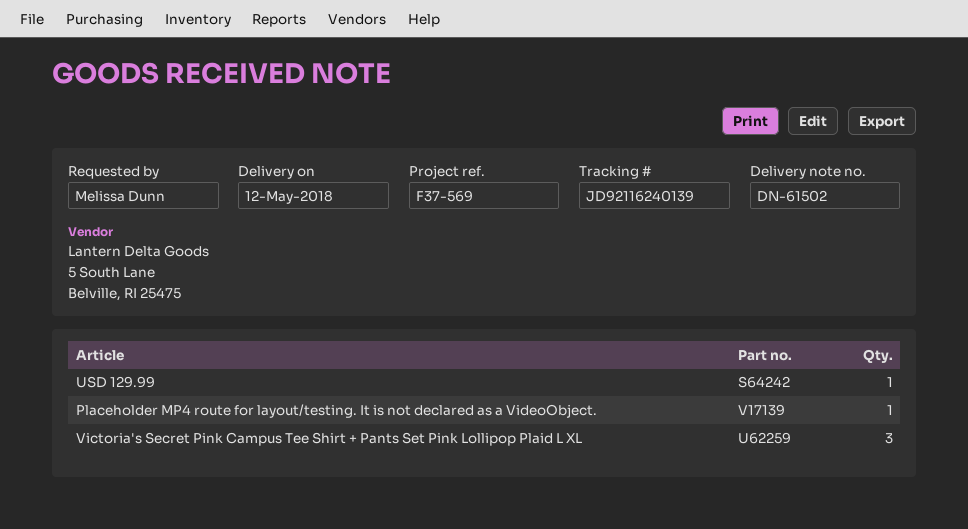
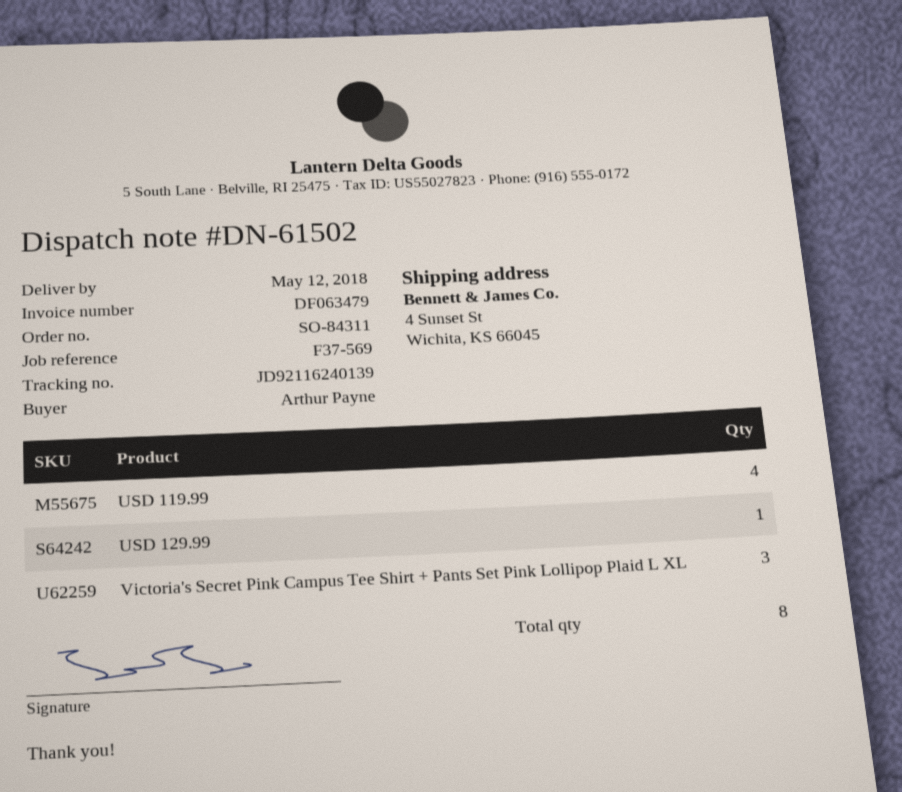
ordered by: Melissa Dunn -> Arthur Payne
Placeholder MP4 route for layout/testing. It is not declared as a VideoObject.: 1 -> none
USD 119.99: none -> 4

